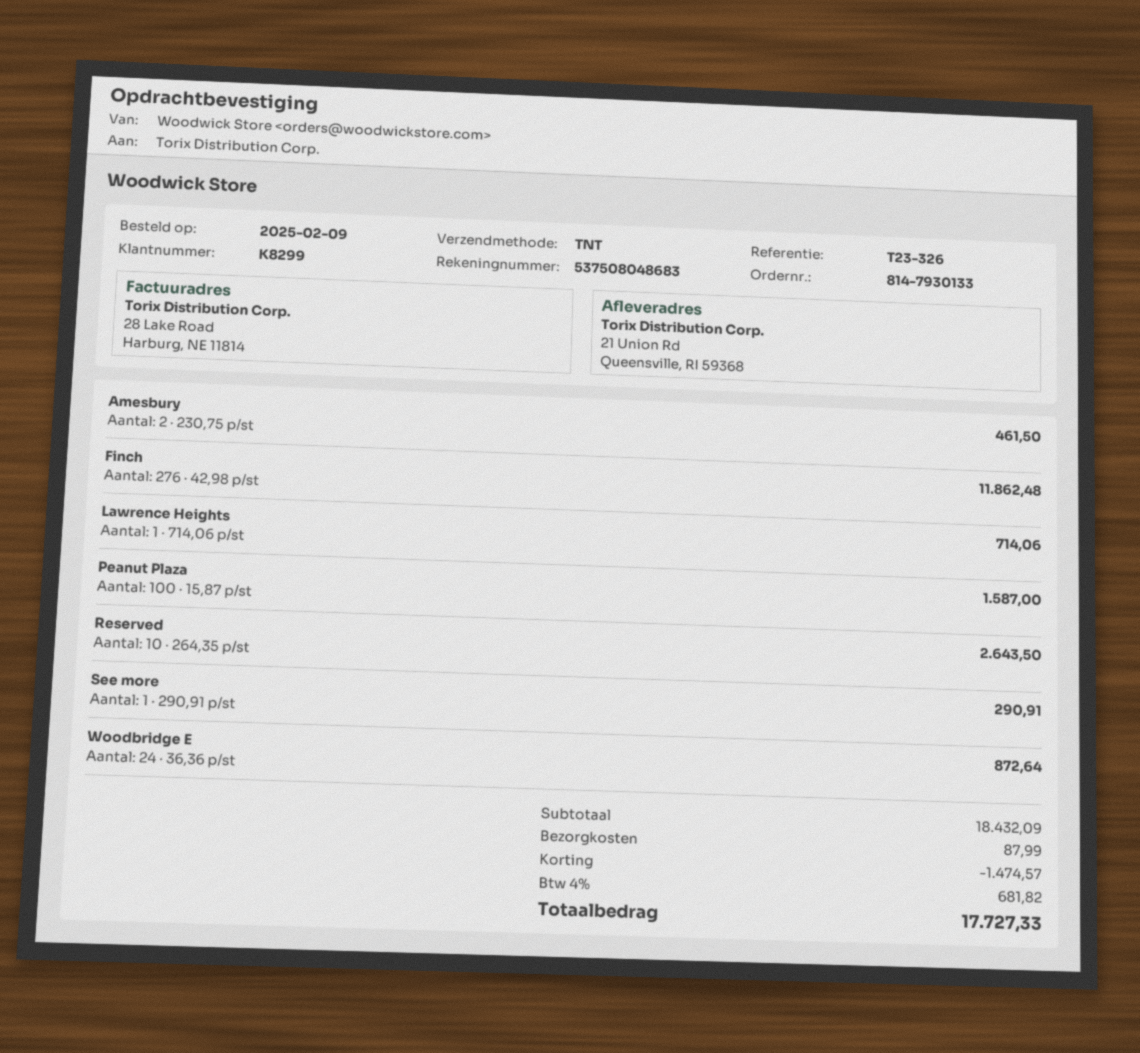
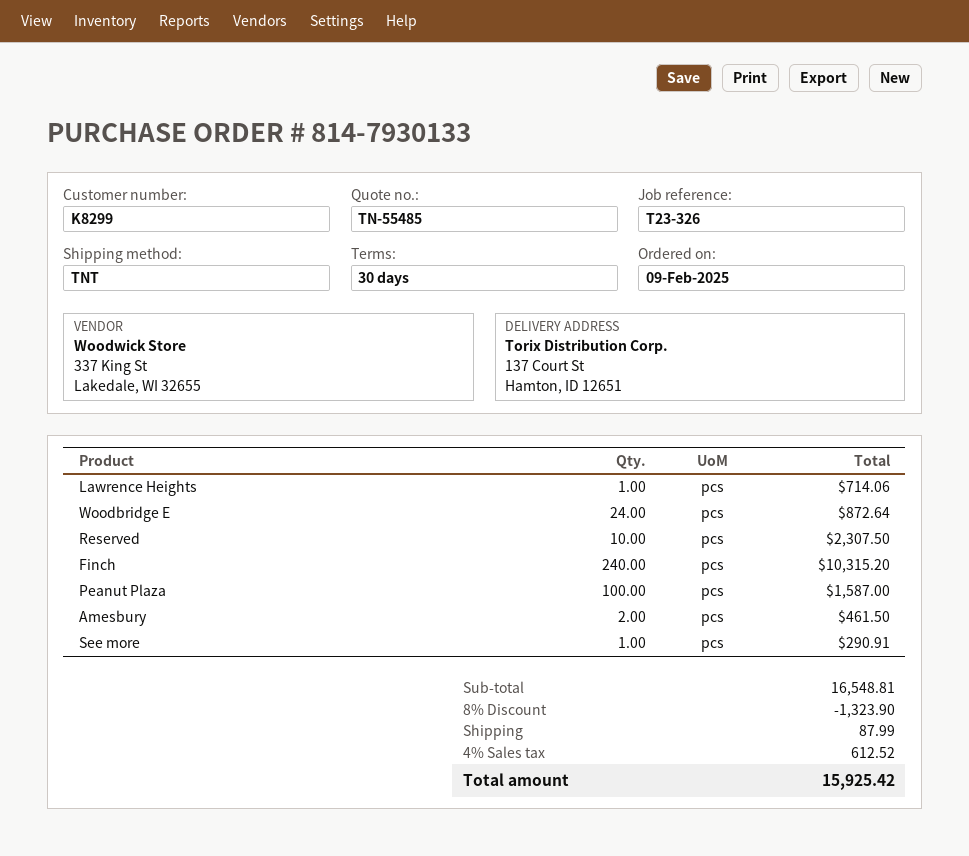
ship to: 21 Union Rd, Queensville, RI 59368 -> 137 Court St, Hamton, ID 12651
Finch: 276 for 11862.48 -> 240 for 10315.20
Reserved: 10 for 2643.50 -> 10 for 2307.50
subtotal: 18432.09 -> 16548.81
discount: 1474.57 -> 1323.90
tax: 4% = 681.82 -> 4% = 612.52
total: 17727.33 -> 15925.42

